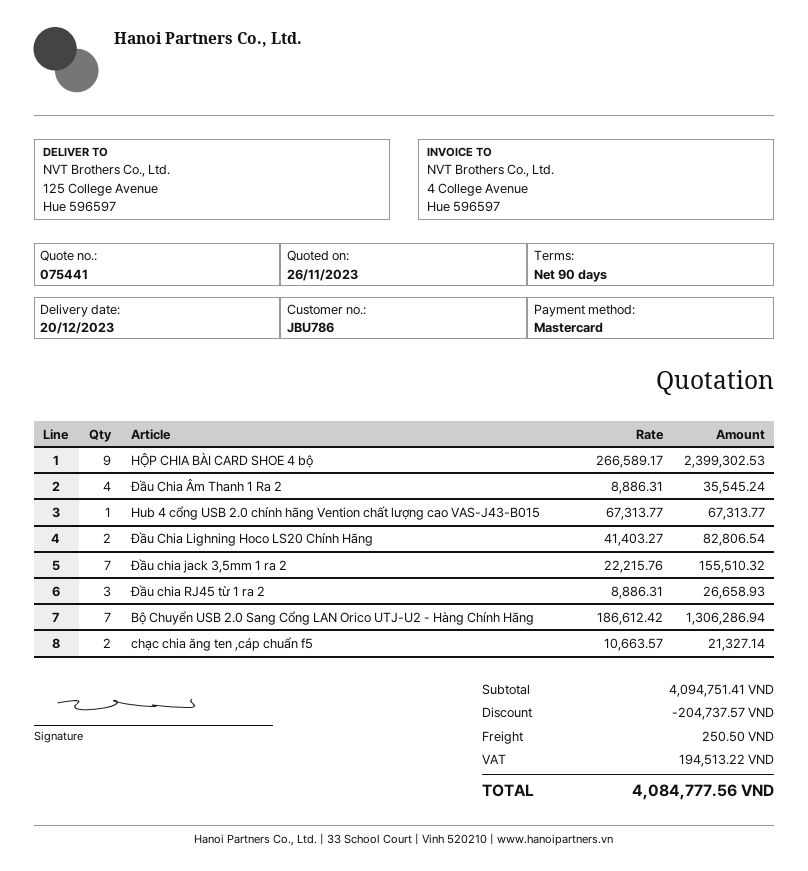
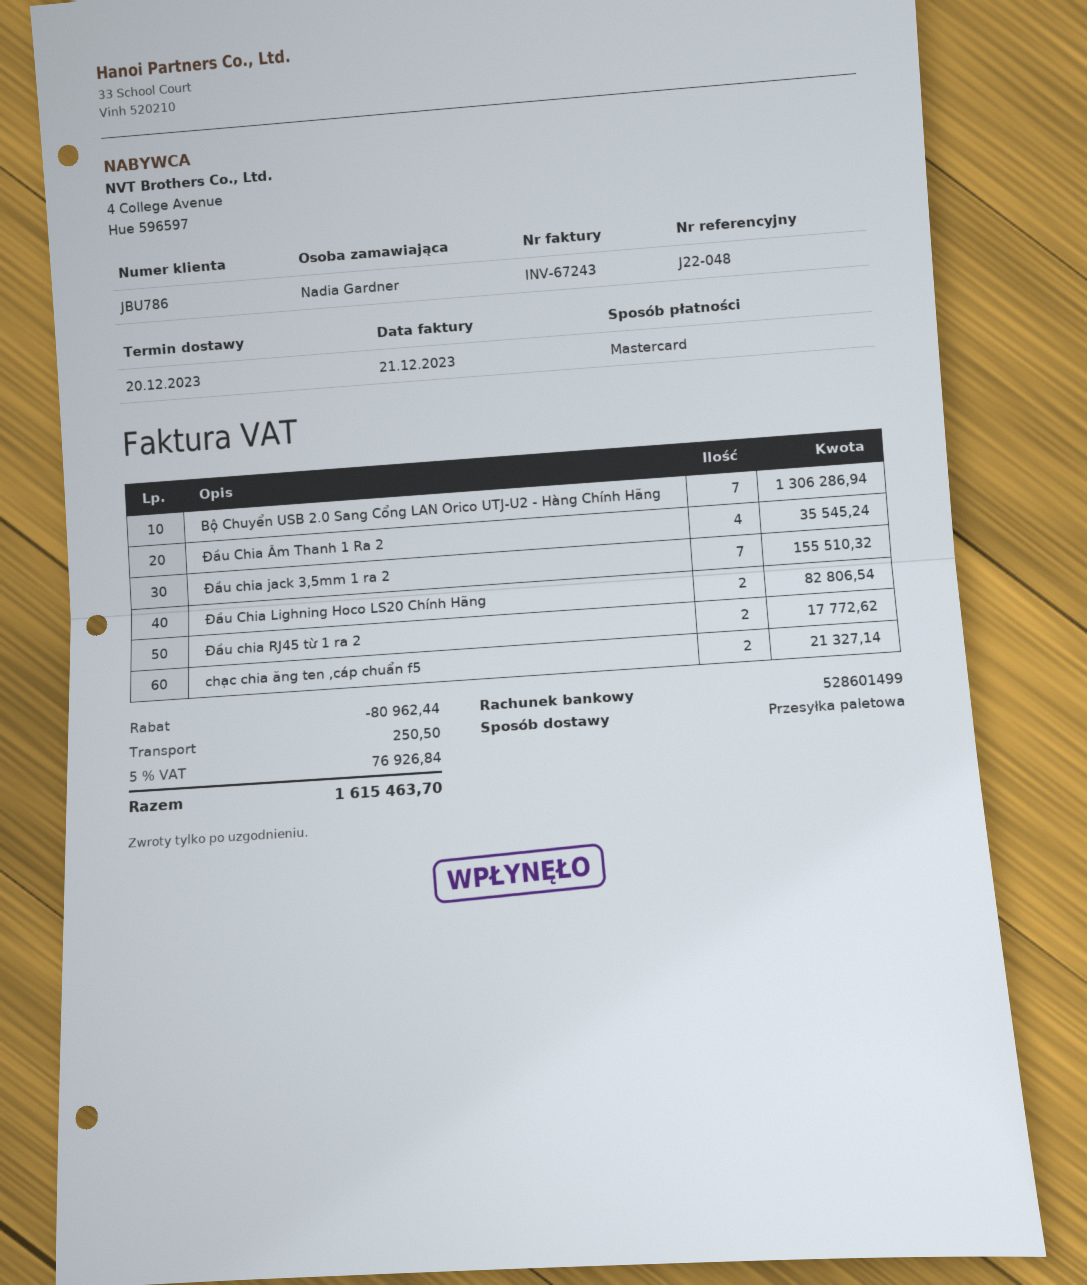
HỘP CHIA BÀI CARD SHOE 4 bộ: 9 for 2399302.53 -> none
Hub 4 cổng USB 2.0 chính hãng Vention chất lượng cao VAS-J43-B015: 1 for 67313.77 -> none
Đầu chia RJ45 từ 1 ra 2: 3 for 26658.93 -> 2 for 17772.62
discount: 204737.57 -> 80962.44
tax: 194513.22 -> 76926.84
total: 4084777.56 -> 1615463.70

